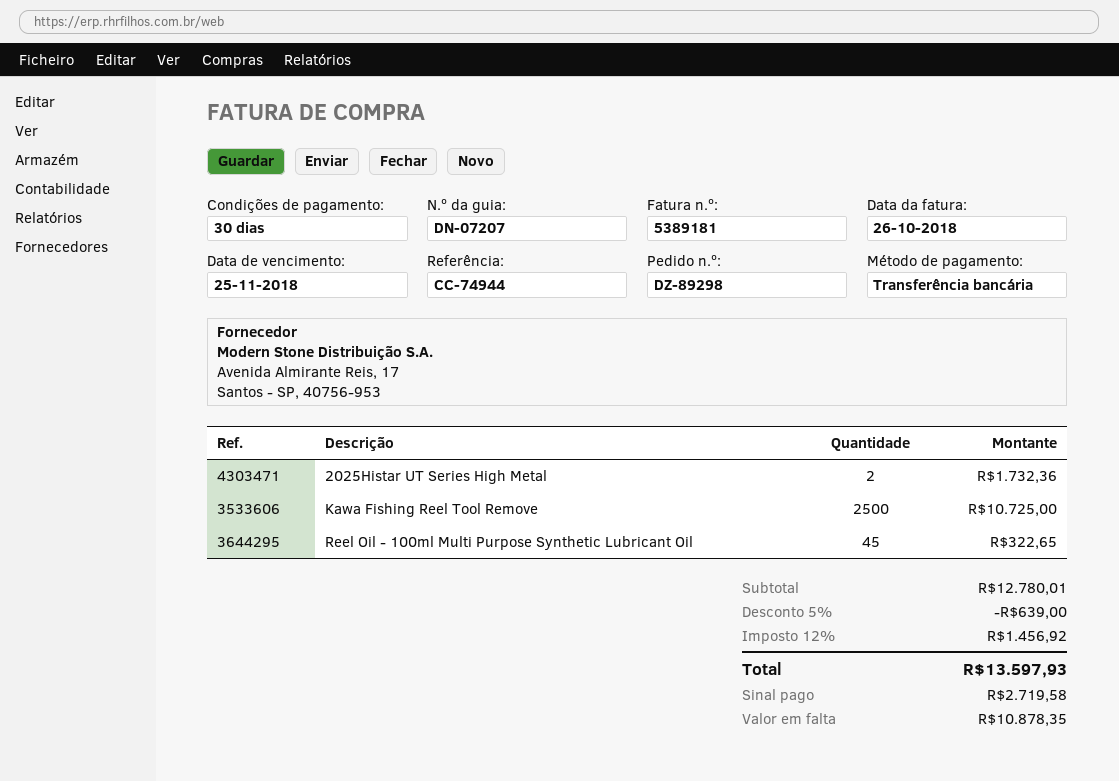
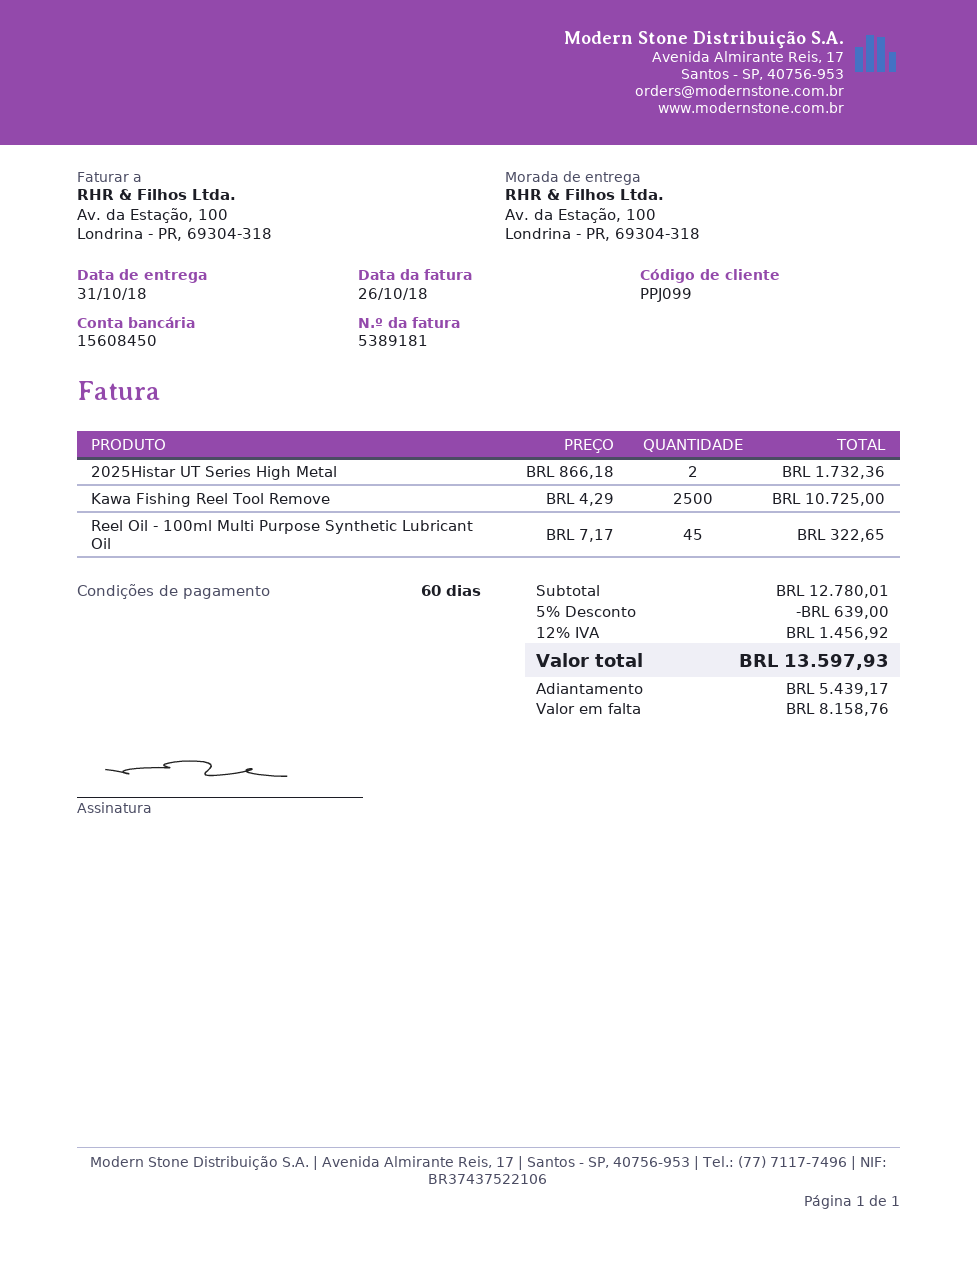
payment terms: 30 days -> 60 days
deposit: 2719.58 -> 5439.17
balance: 10878.35 -> 8158.76

